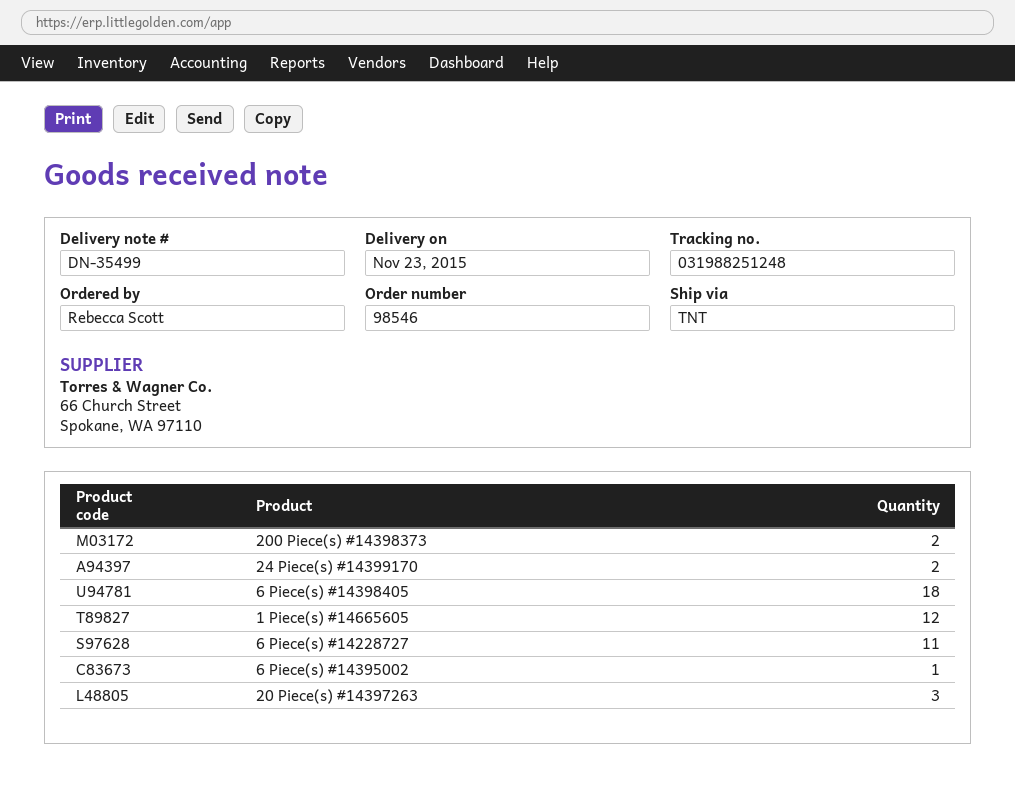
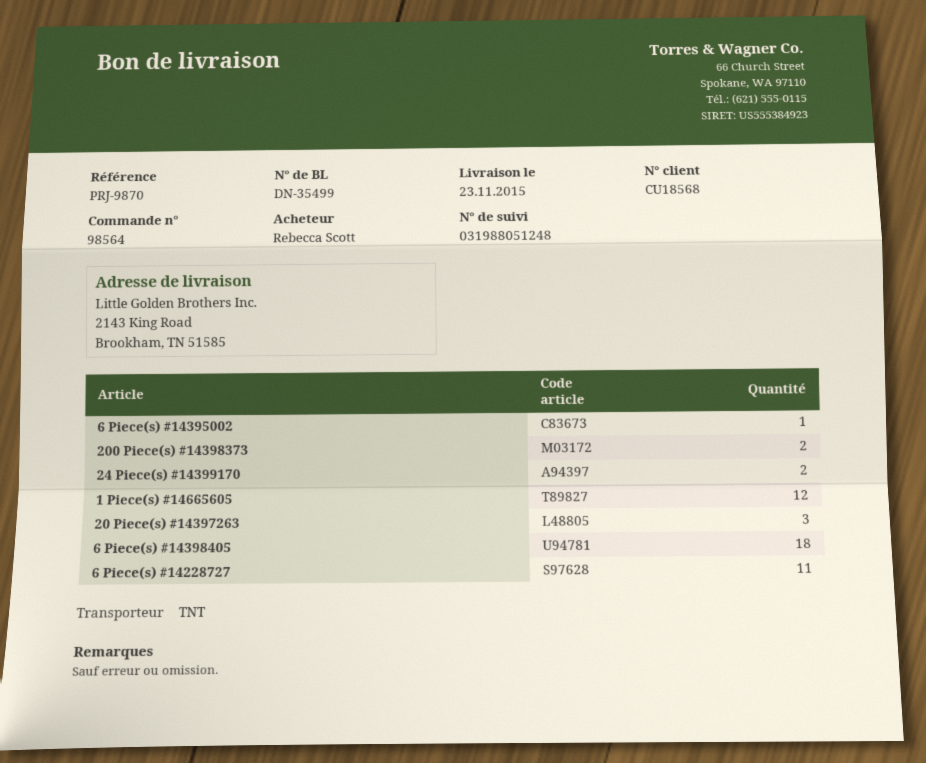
order number: 98546 -> 98564
tracking number: 031988251248 -> 031988051248

